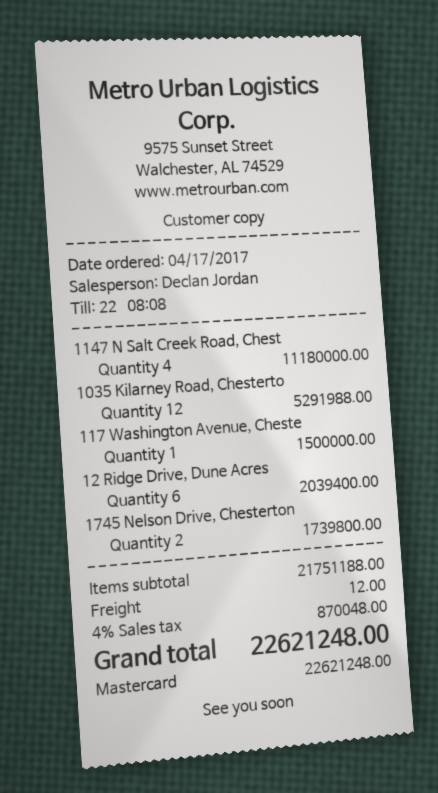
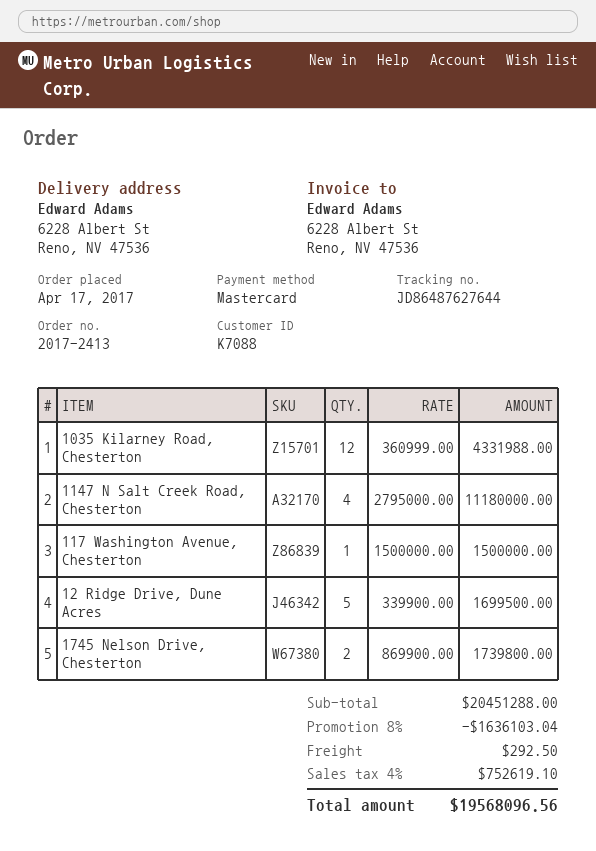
1035 Kilarney Road, Chesterto: 12 for 5291988.00 -> 12 for 4331988.00
12 Ridge Drive, Dune Acres: 6 for 2039400.00 -> 5 for 1699500.00
subtotal: 21751188.00 -> 20451288.00
discount: none -> 8% = 1636103.04
shipping: 12.00 -> 292.50
tax: 4% = 870048.00 -> 4% = 752619.10
total: 22621248.00 -> 19568096.56

